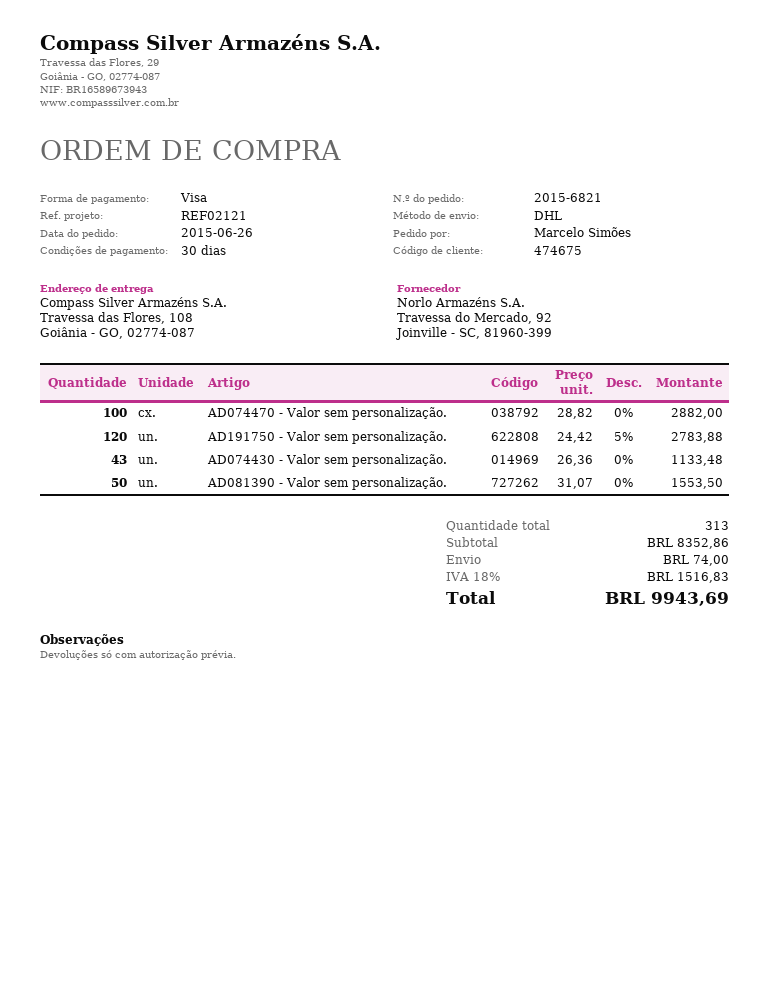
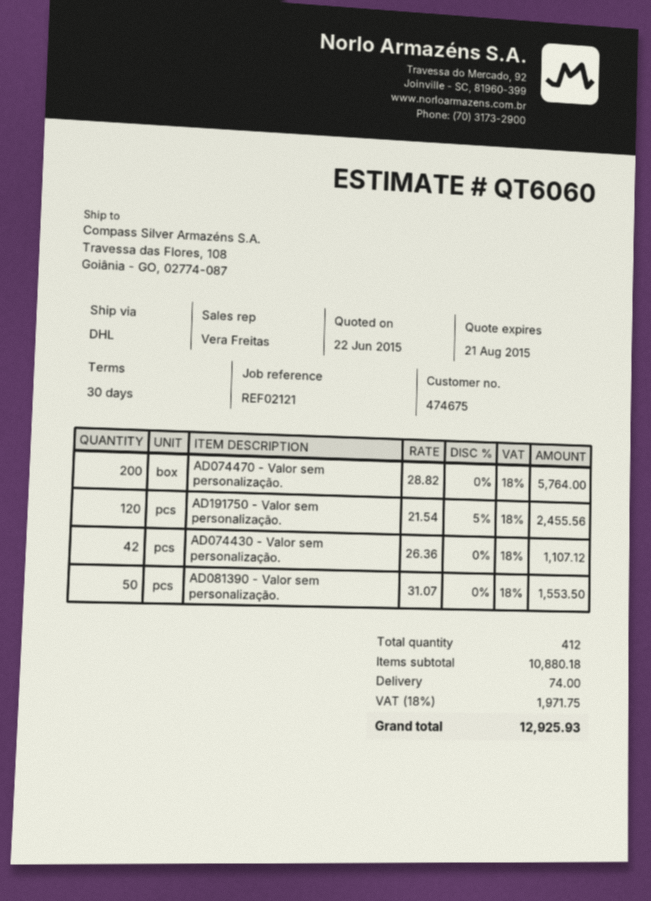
AD074470 - Valor sem personalização.: 100 x 28.82 = 2882.00 -> 200 x 28.82 = 5764.00
AD191750 - Valor sem personalização.: 120 x 24.42 - 5% = 2783.88 -> 120 x 21.54 - 5% = 2455.56
AD074430 - Valor sem personalização.: 43 x 26.36 = 1133.48 -> 42 x 26.36 = 1107.12
total quantity: 313 -> 412
subtotal: 8352.86 -> 10880.18
tax: 18% = 1516.83 -> 18% = 1971.75
total: 9943.69 -> 12925.93

